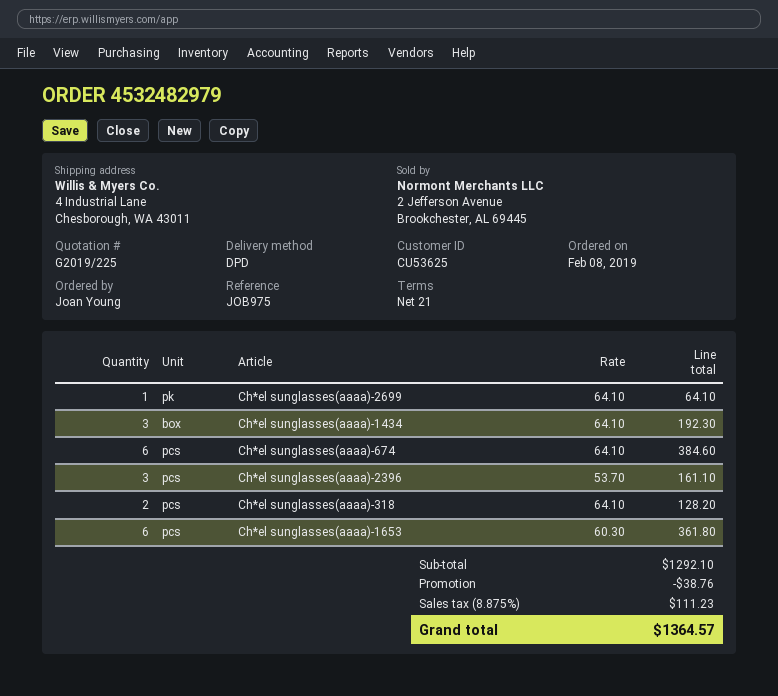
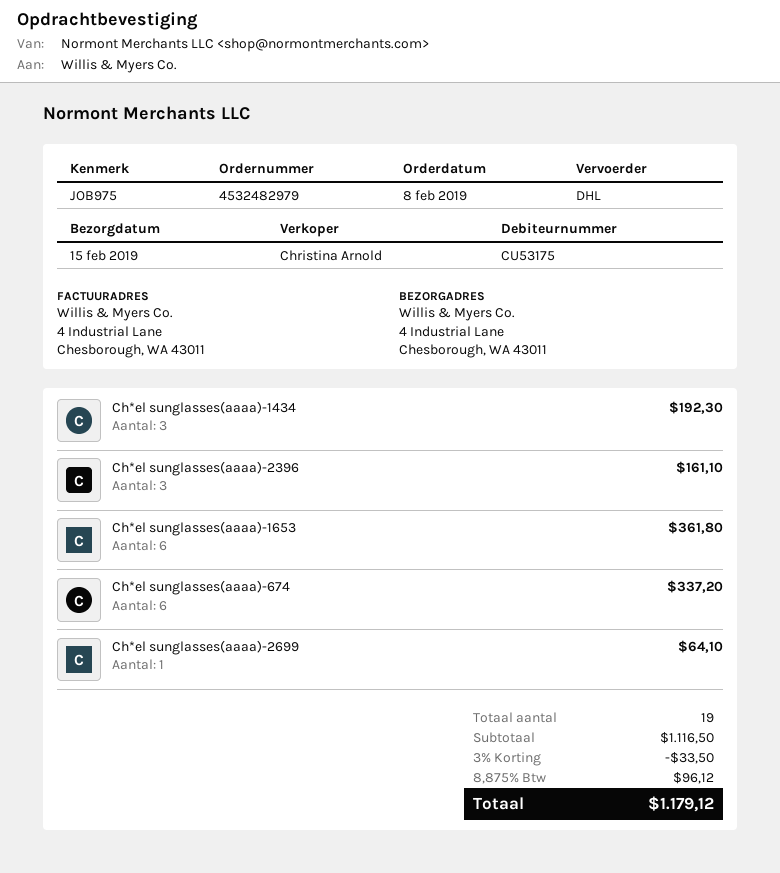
customer number: CU53625 -> CU53175
shipping method: DPD -> DHL
Ch*el sunglasses(aaaa)-674: 6 for 384.60 -> 6 for 337.20
Ch*el sunglasses(aaaa)-318: 2 for 128.20 -> none
subtotal: 1292.10 -> 1116.50
discount: 38.76 -> 33.50
tax: 8.875% = 111.23 -> 8.875% = 96.12
total: 1364.57 -> 1179.12

